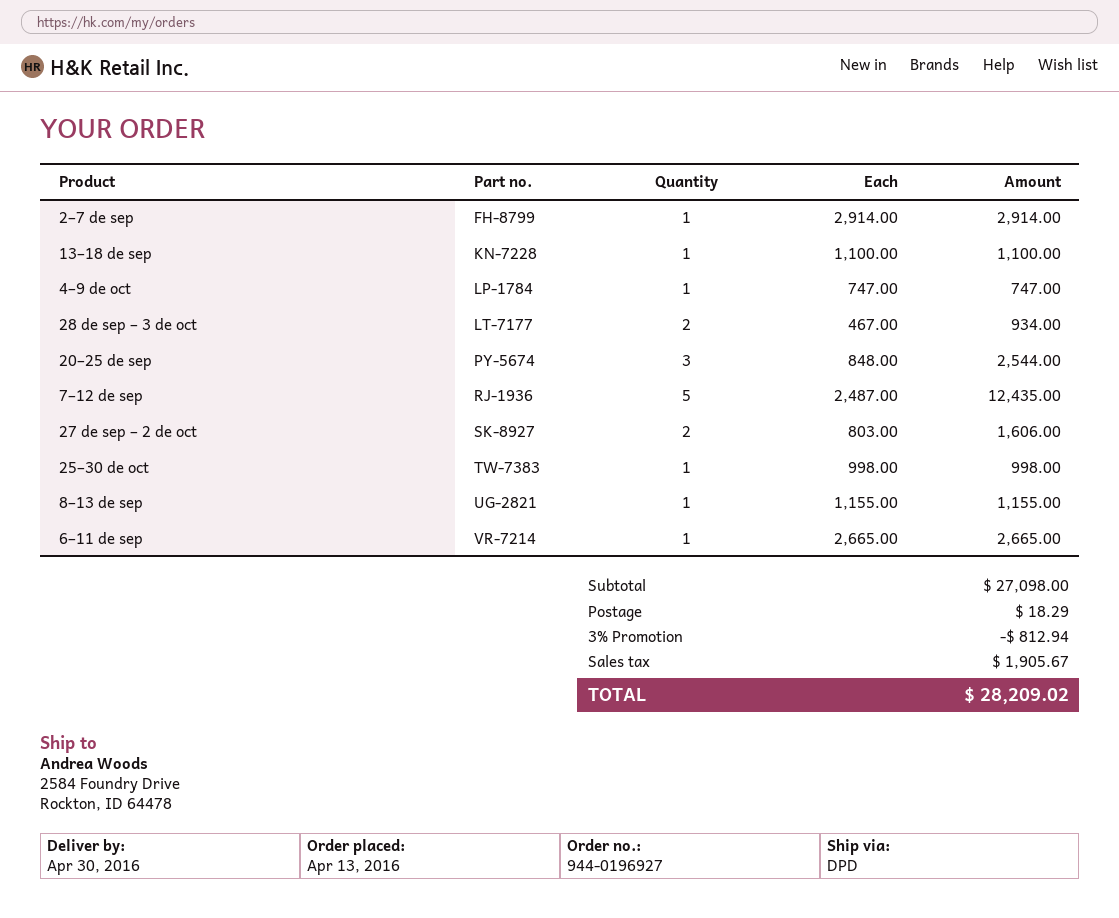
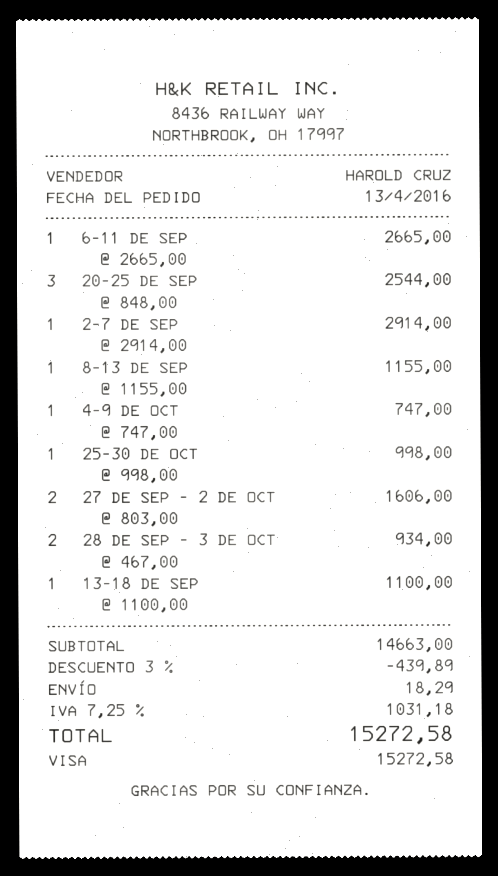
7–12 de sep: 5 x 2487.00 = 12435.00 -> none
subtotal: 27098.00 -> 14663.00
discount: 3% = 812.94 -> 3% = 439.89
tax: 1905.67 -> 1031.18
total: 28209.02 -> 15272.58

